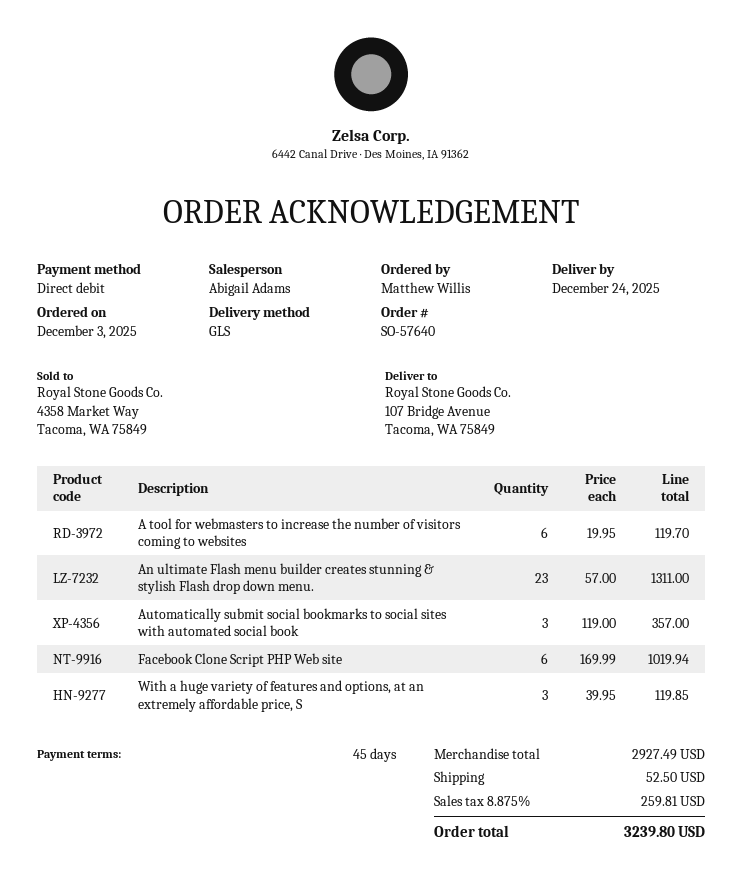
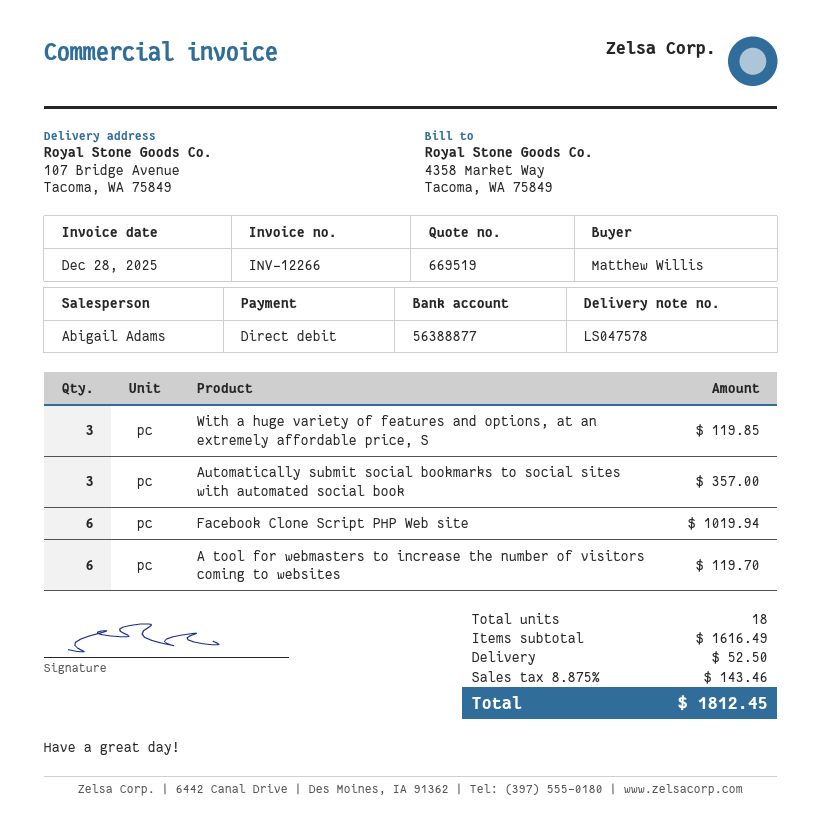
An ultimate Flash menu builder creates stunning & stylish Flash drop down menu.: 23 for 1311.00 -> none
subtotal: 2927.49 -> 1616.49
tax: 8.875% = 259.81 -> 8.875% = 143.46
total: 3239.80 -> 1812.45

